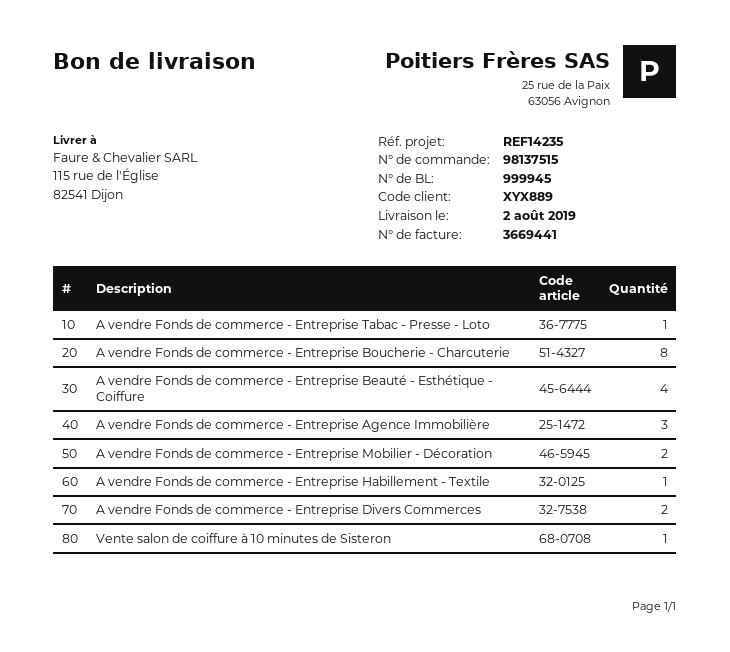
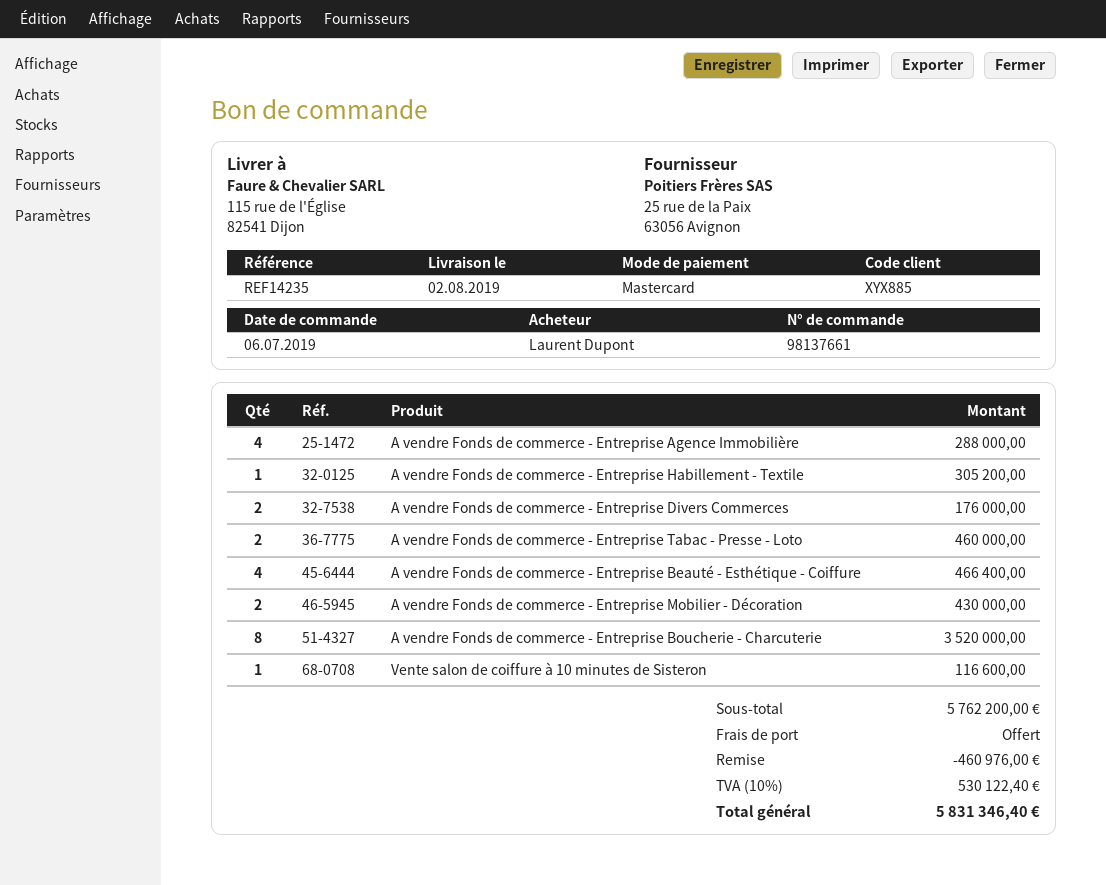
order number: 98137515 -> 98137661
customer number: XYX889 -> XYX885
A vendre Fonds de commerce - Entreprise Tabac - Presse - Loto: 1 -> 2
A vendre Fonds de commerce - Entreprise Agence Immobilière: 3 -> 4

